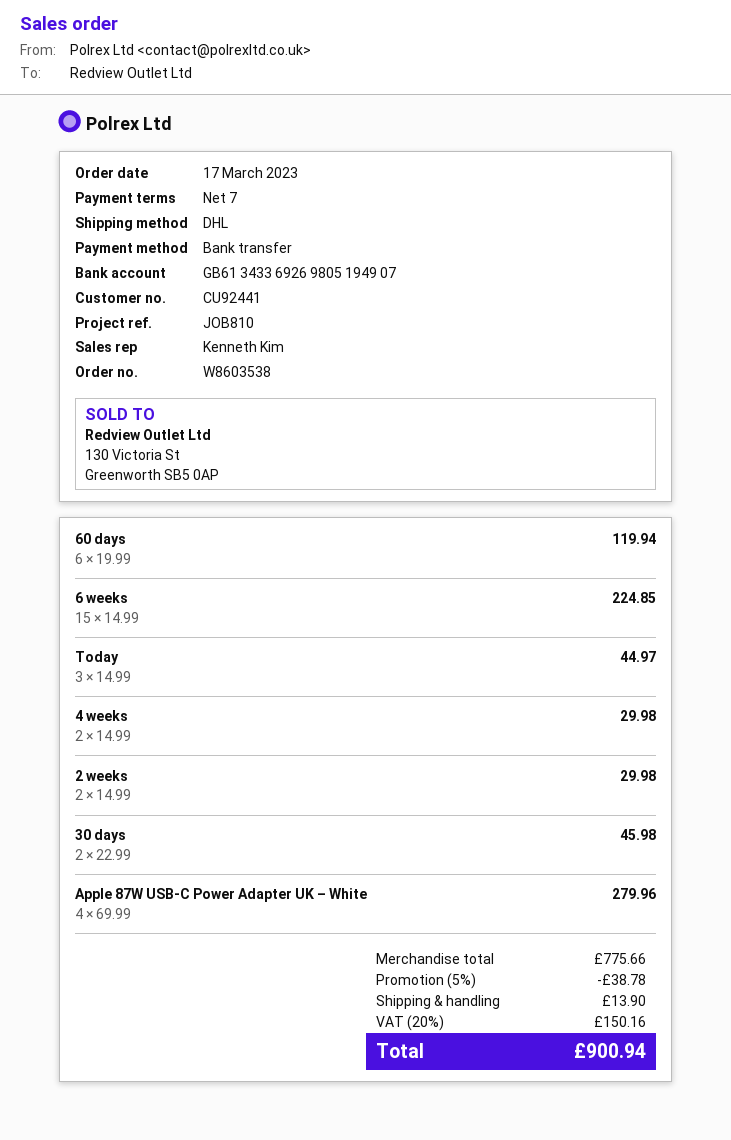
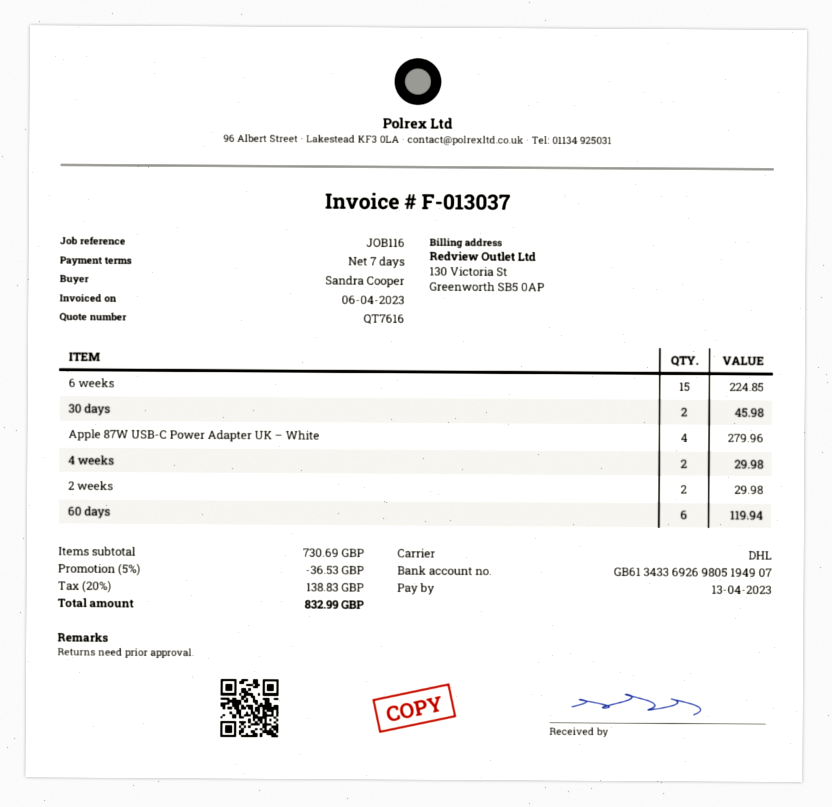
reference: JOB810 -> JOB116
Today: 3 for 44.97 -> none
subtotal: 775.66 -> 730.69
discount: 5% = 38.78 -> 5% = 36.53
shipping: 13.90 -> none
tax: 20% = 150.16 -> 20% = 138.83
total: 900.94 -> 832.99

